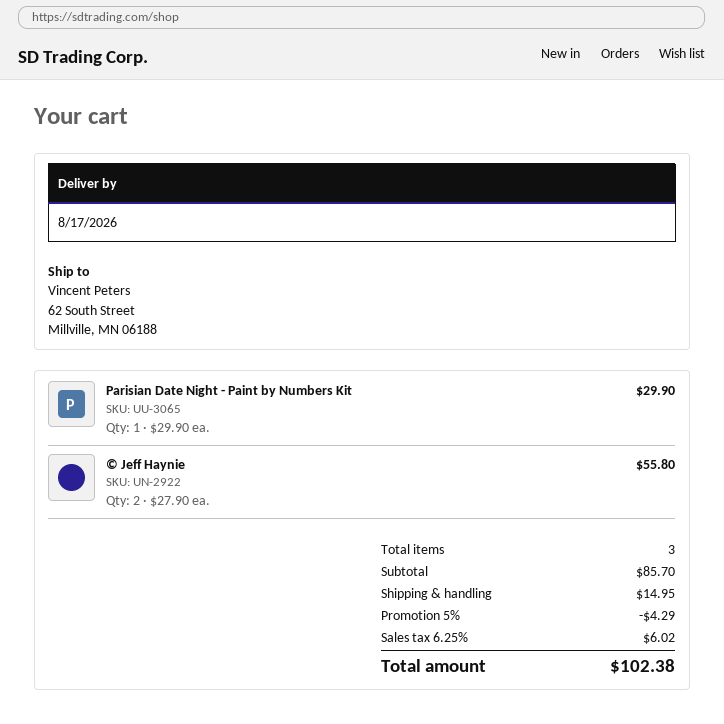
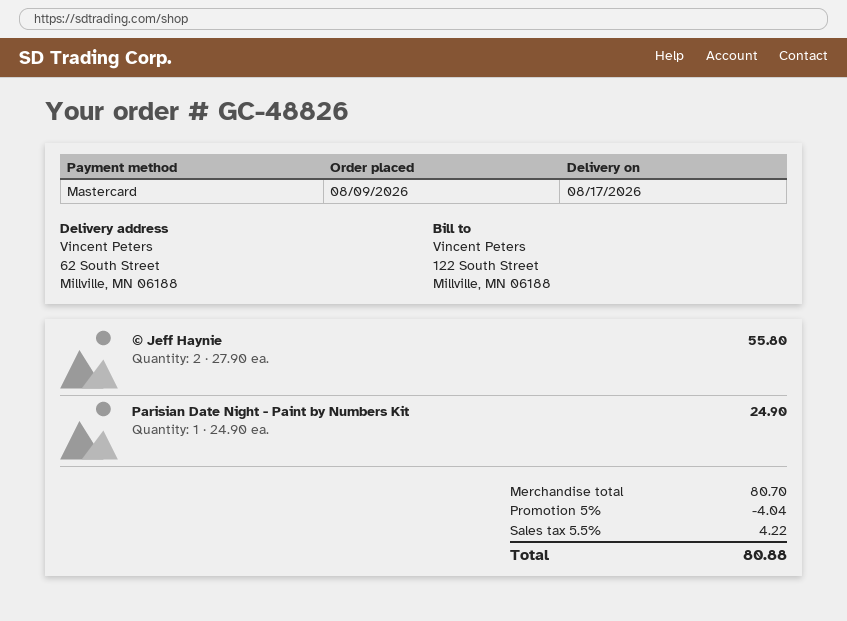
Parisian Date Night - Paint by Numbers Kit: 1 x 29.90 = 29.90 -> 1 x 24.90 = 24.90
subtotal: 85.70 -> 80.70
discount: 5% = 4.29 -> 5% = 4.04
shipping: 14.95 -> none
tax: 6.25% = 6.02 -> 5.5% = 4.22
total: 102.38 -> 80.88

